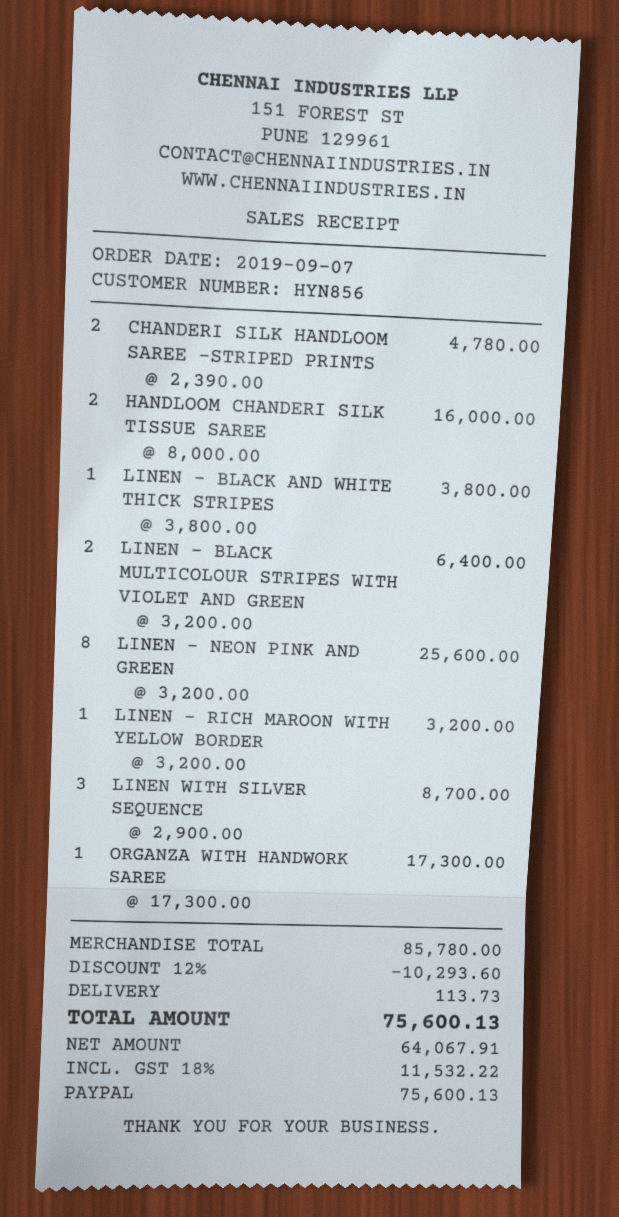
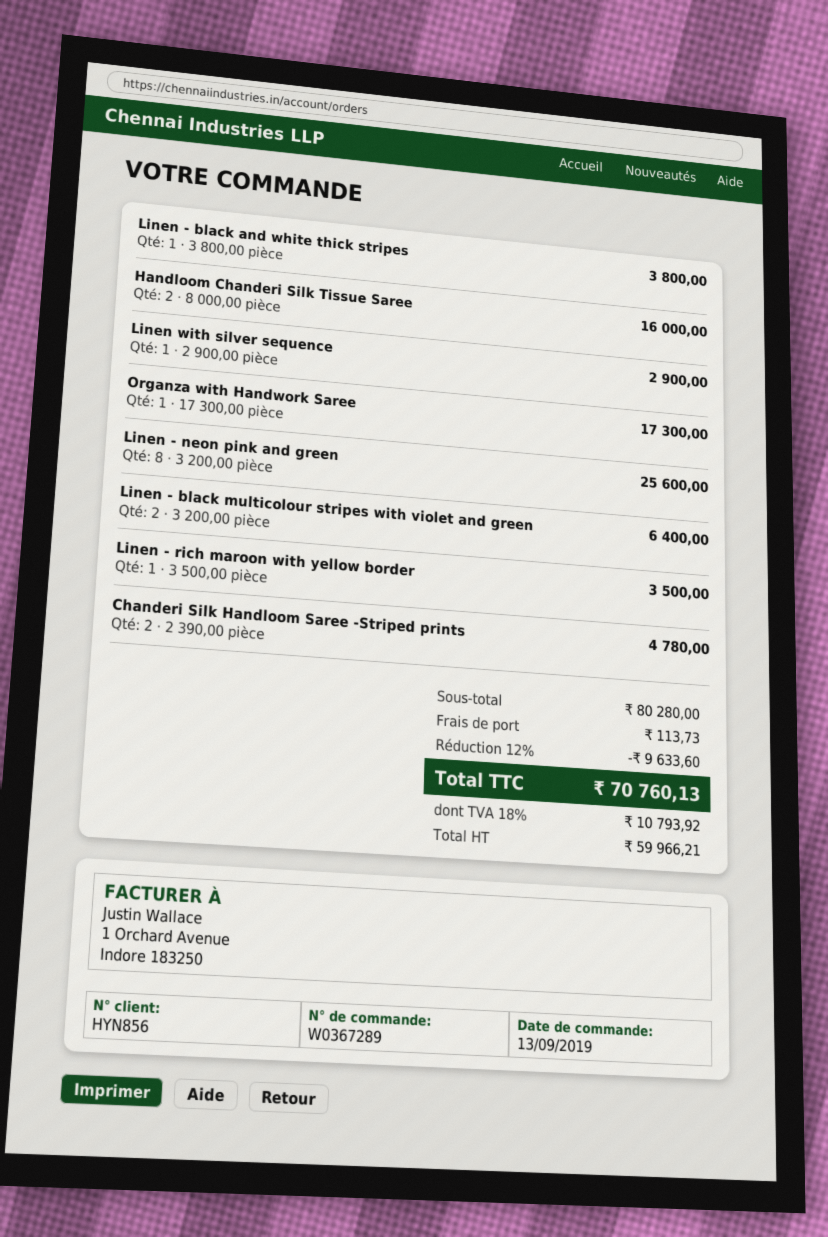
order date: 2019-09-07 -> 2019-09-13
LINEN - RICH MAROON WITH YELLOW BORDER: 1 x 3200.00 = 3200.00 -> 1 x 3500.00 = 3500.00
LINEN WITH SILVER SEQUENCE: 3 x 2900.00 = 8700.00 -> 1 x 2900.00 = 2900.00
subtotal: 85780.00 -> 80280.00
discount: 12% = 10293.60 -> 12% = 9633.60
net: 64067.91 -> 59966.21
tax: 18% = 11532.22 -> 18% = 10793.92
total: 75600.13 -> 70760.13

